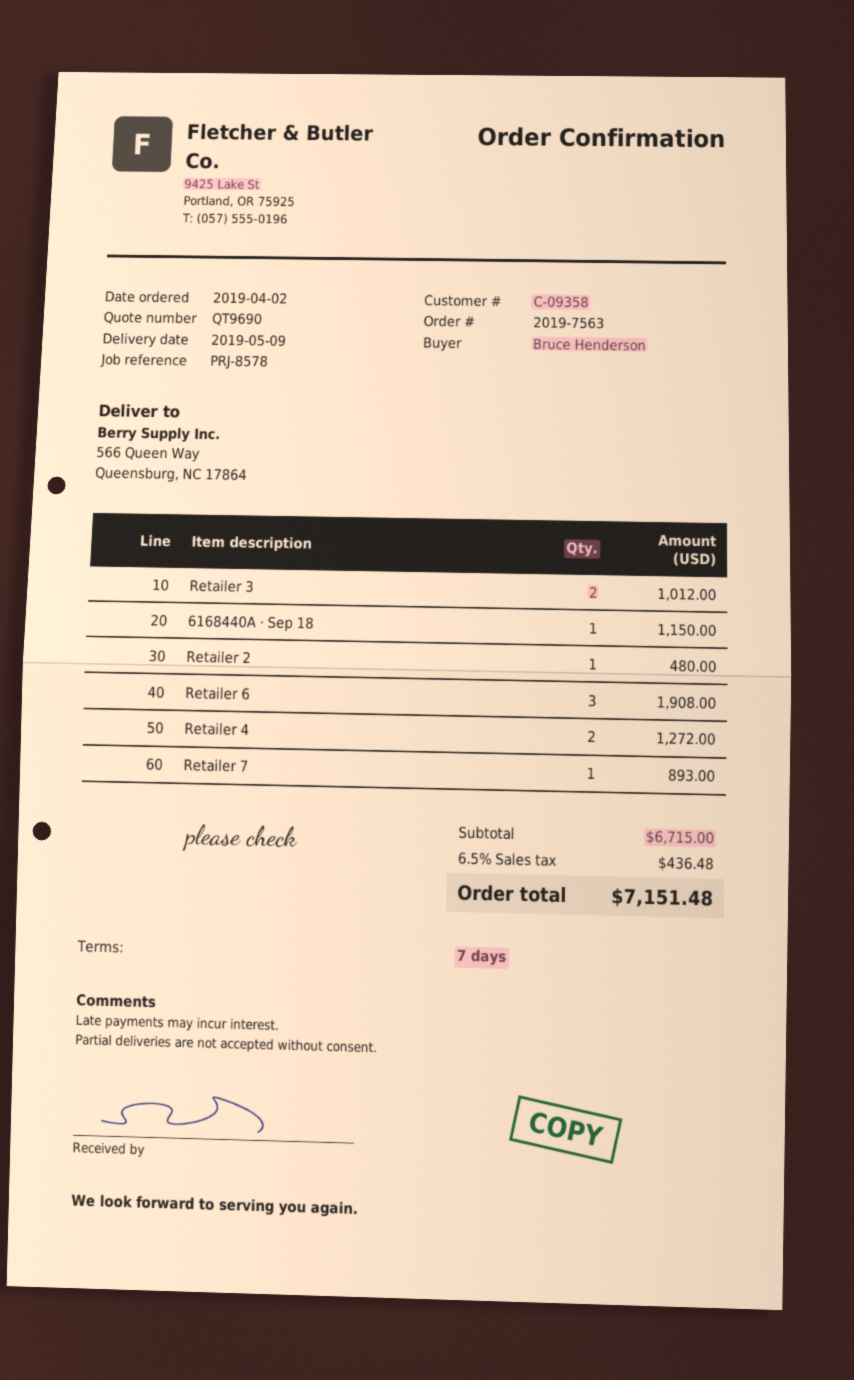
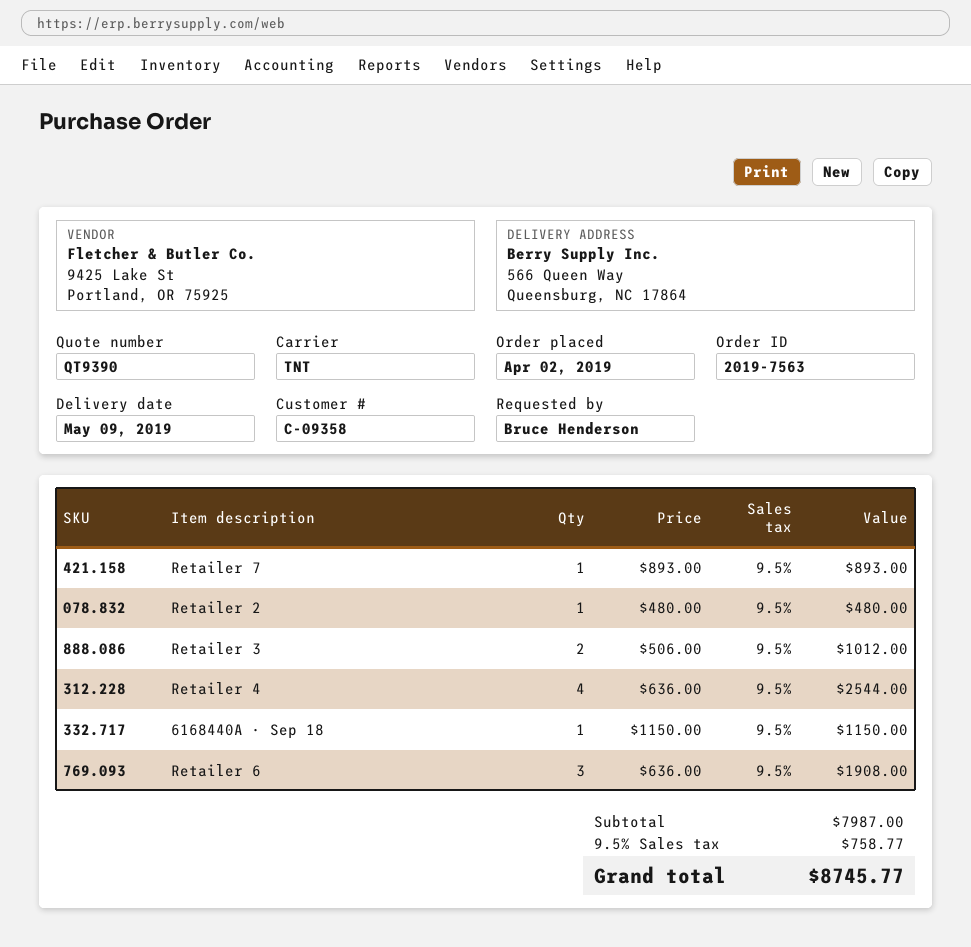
quote number: QT9690 -> QT9390
Retailer 4: 2 for 1272.00 -> 4 for 2544.00
subtotal: 6715.00 -> 7987.00
tax: 6.5% = 436.48 -> 9.5% = 758.77
total: 7151.48 -> 8745.77

